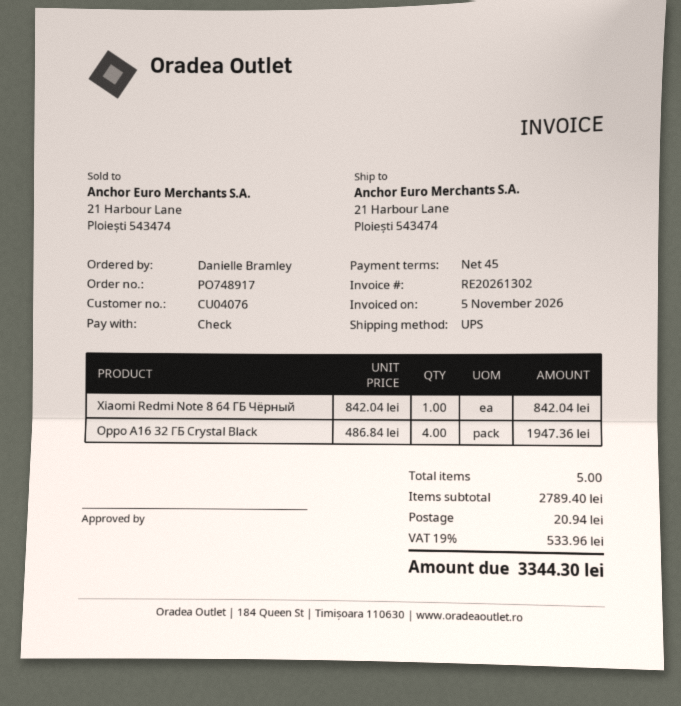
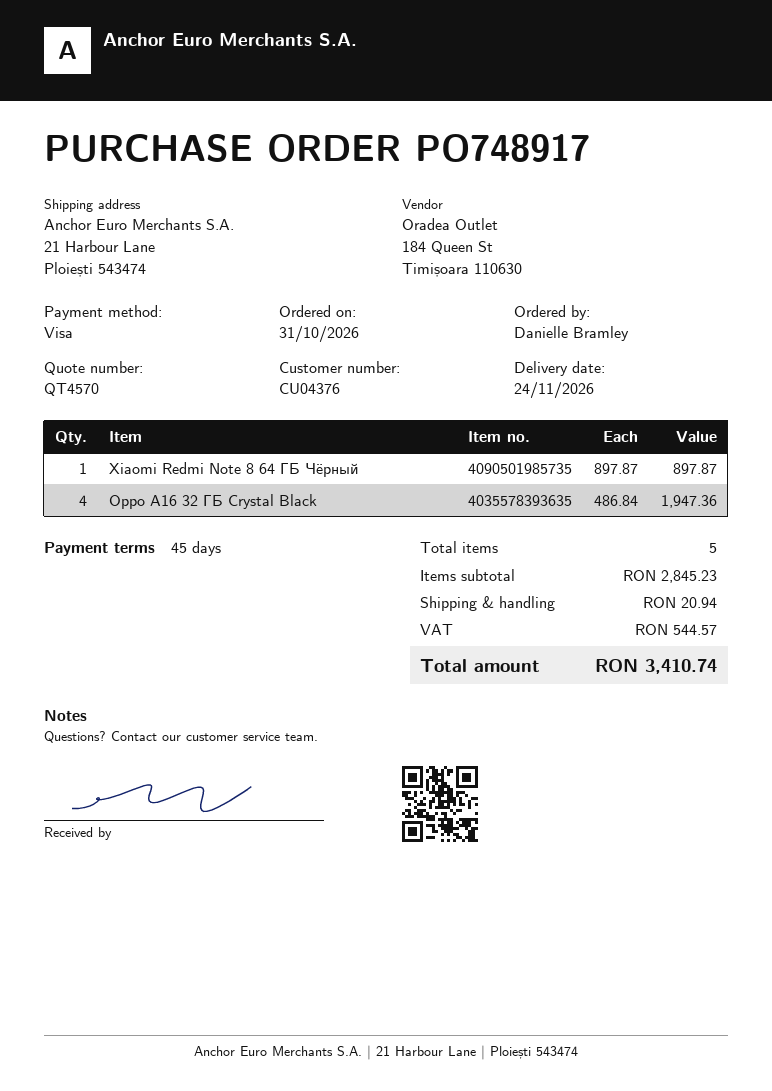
customer number: CU04076 -> CU04376
payment method: cheque -> Visa
Xiaomi Redmi Note 8 64 ГБ Чёрный: 1 x 842.04 = 842.04 -> 1 x 897.87 = 897.87
subtotal: 2789.40 -> 2845.23
tax: 533.96 -> 544.57
total: 3344.30 -> 3410.74

